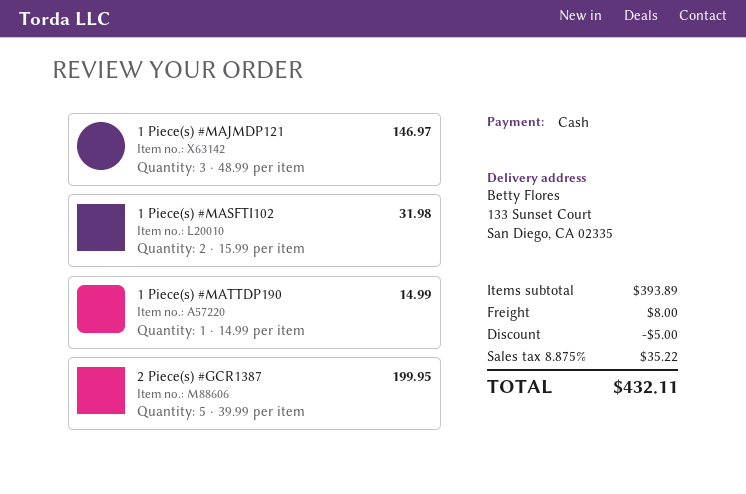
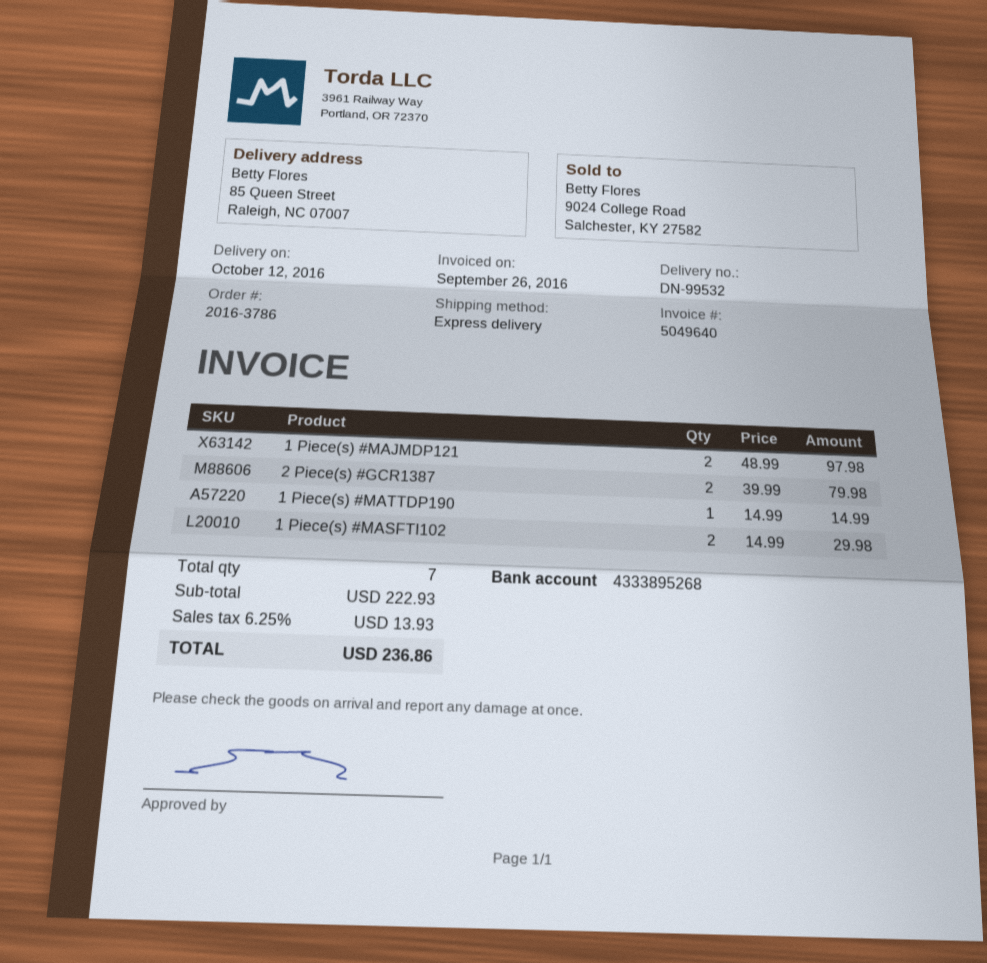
ship to: 133 Sunset Court, San Diego, CA 02335 -> 85 Queen Street, Raleigh, NC 07007
1 Piece(s) #MAJMDP121: 3 x 48.99 = 146.97 -> 2 x 48.99 = 97.98
1 Piece(s) #MASFTI102: 2 x 15.99 = 31.98 -> 2 x 14.99 = 29.98
2 Piece(s) #GCR1387: 5 x 39.99 = 199.95 -> 2 x 39.99 = 79.98
subtotal: 393.89 -> 222.93
discount: 5.00 -> none
shipping: 8.00 -> none
tax: 8.875% = 35.22 -> 6.25% = 13.93
total: 432.11 -> 236.86

